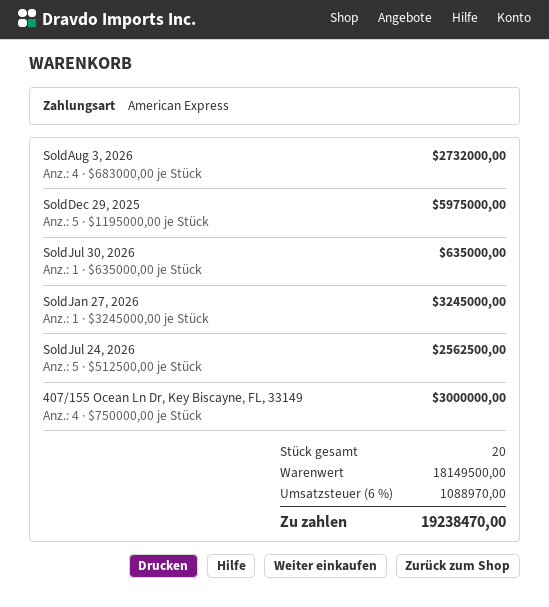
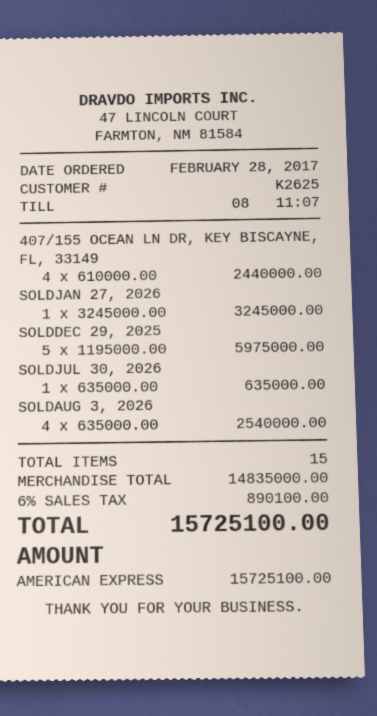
SoldAug 3, 2026: 4 x 683000.00 = 2732000.00 -> 4 x 635000.00 = 2540000.00
SoldJul 24, 2026: 5 x 512500.00 = 2562500.00 -> none
407/155 Ocean Ln Dr, Key Biscayne, FL, 33149: 4 x 750000.00 = 3000000.00 -> 4 x 610000.00 = 2440000.00
total quantity: 20 -> 15
subtotal: 18149500.00 -> 14835000.00
tax: 6% = 1088970.00 -> 6% = 890100.00
total: 19238470.00 -> 15725100.00

